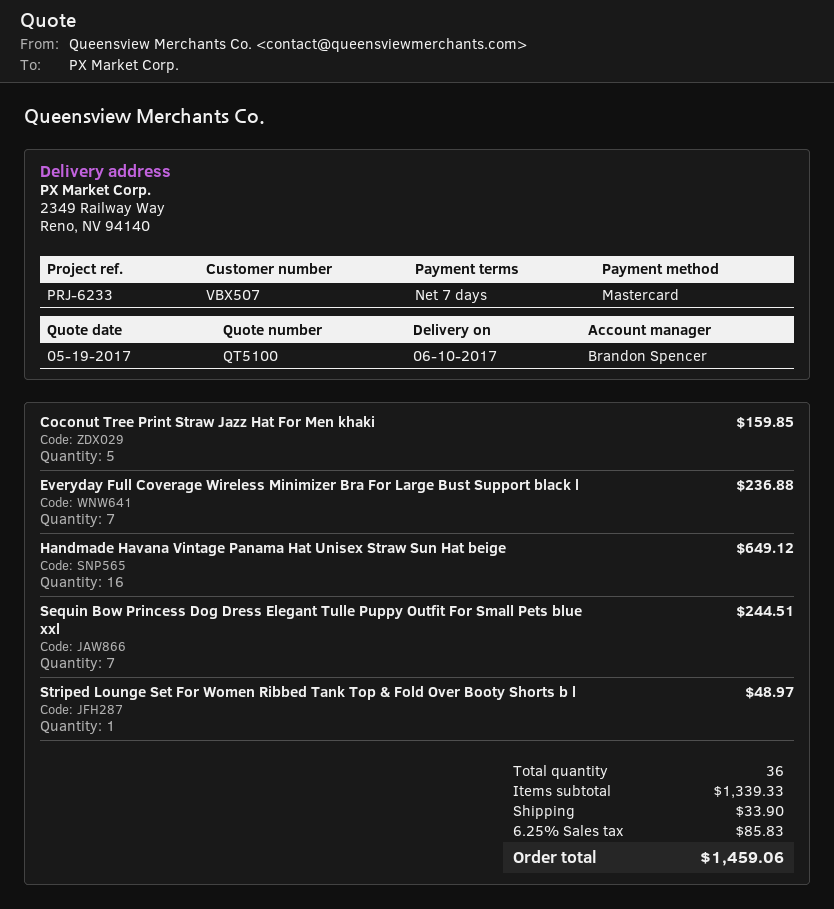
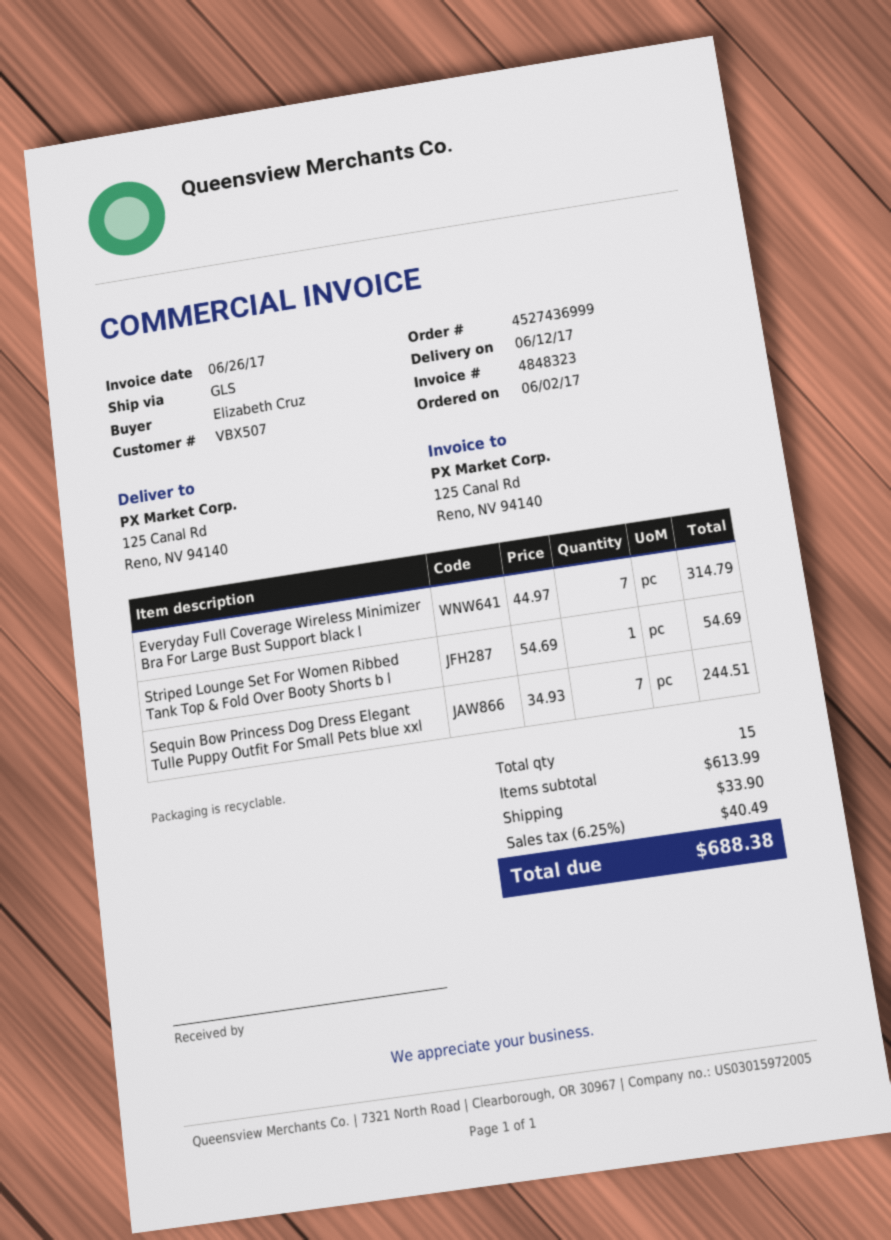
delivery date: 2017-06-10 -> 2017-06-12
ship to: 2349 Railway Way, Reno, NV 94140 -> 125 Canal Rd, Reno, NV 94140
Coconut Tree Print Straw Jazz Hat For Men khaki: 5 for 159.85 -> none
Everyday Full Coverage Wireless Minimizer Bra For Large Bust Support black l: 7 for 236.88 -> 7 for 314.79
Handmade Havana Vintage Panama Hat Unisex Straw Sun Hat beige: 16 for 649.12 -> none
Striped Lounge Set For Women Ribbed Tank Top & Fold Over Booty Shorts b l: 1 for 48.97 -> 1 for 54.69
total quantity: 36 -> 15
subtotal: 1339.33 -> 613.99
tax: 6.25% = 85.83 -> 6.25% = 40.49
total: 1459.06 -> 688.38

